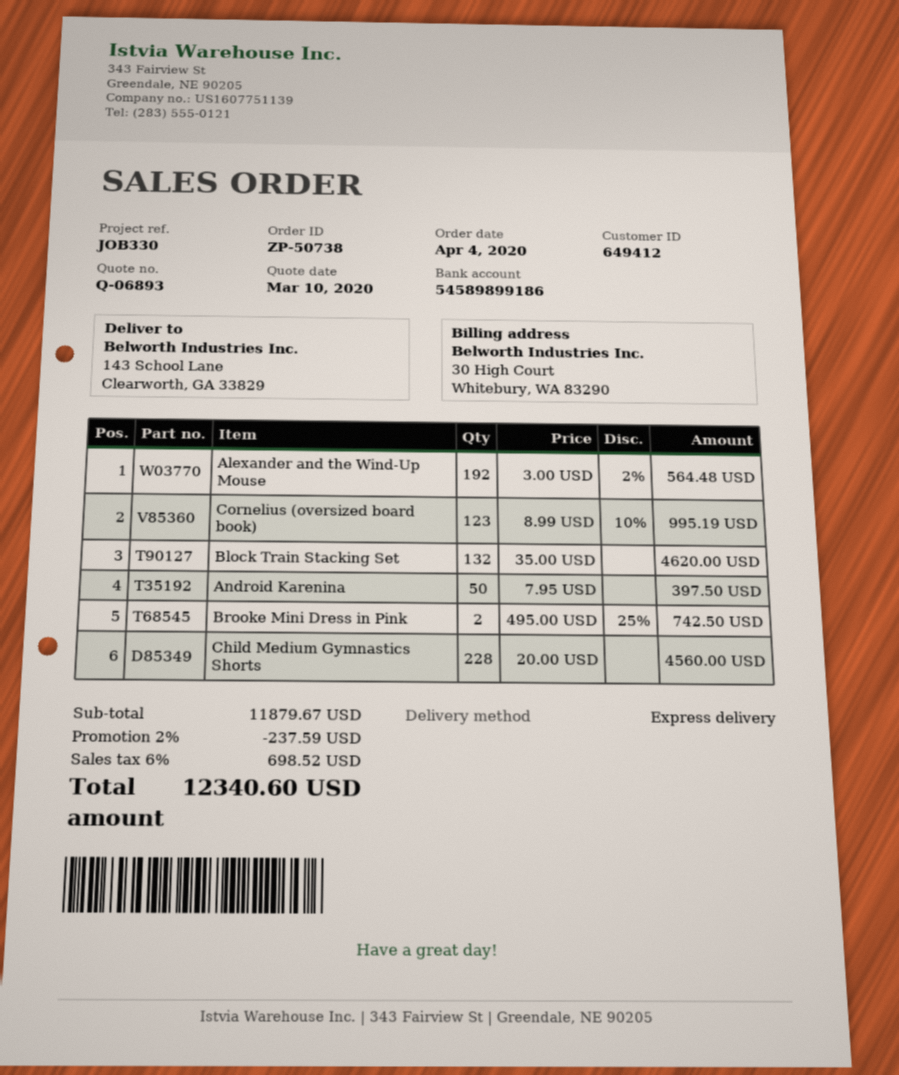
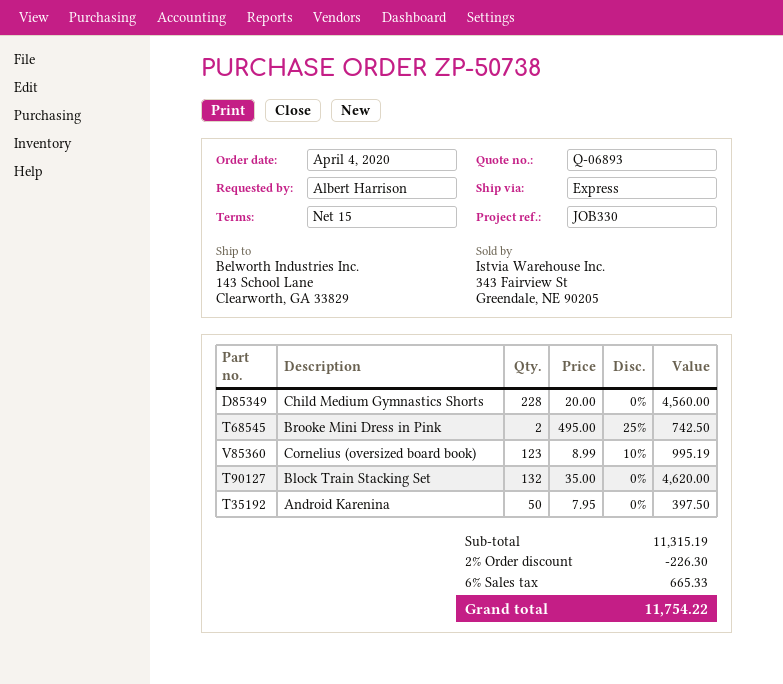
Alexander and the Wind-Up Mouse: 192 x 3.00 - 2% = 564.48 -> none
subtotal: 11879.67 -> 11315.19
discount: 2% = 237.59 -> 2% = 226.30
tax: 6% = 698.52 -> 6% = 665.33
total: 12340.60 -> 11754.22

